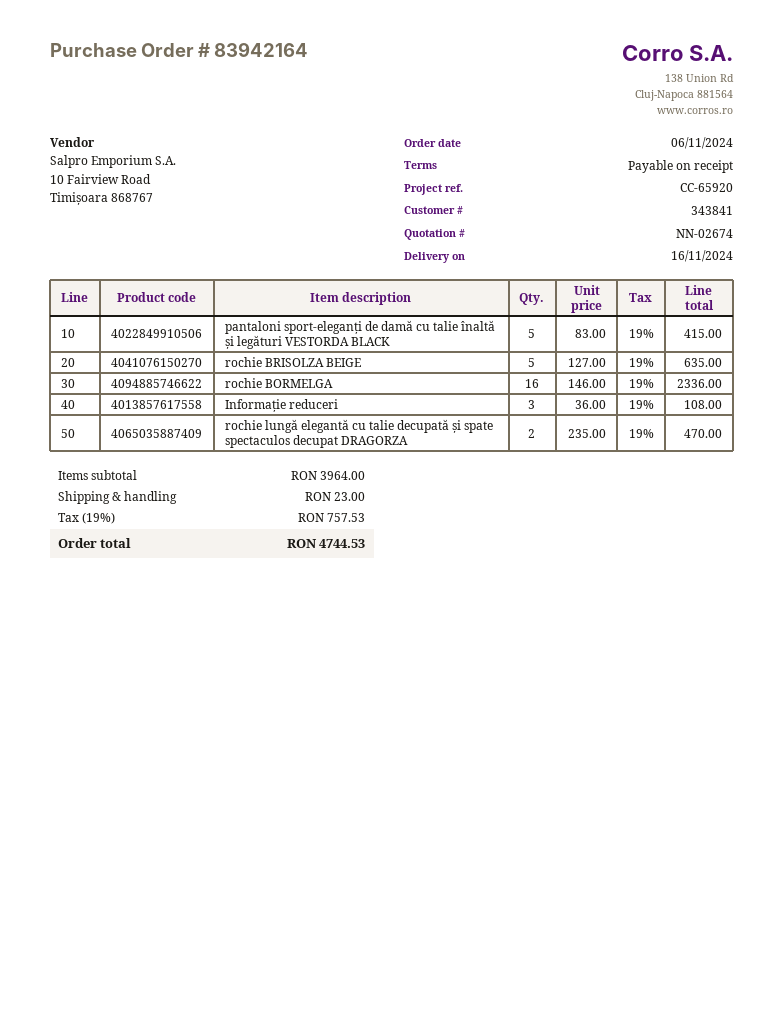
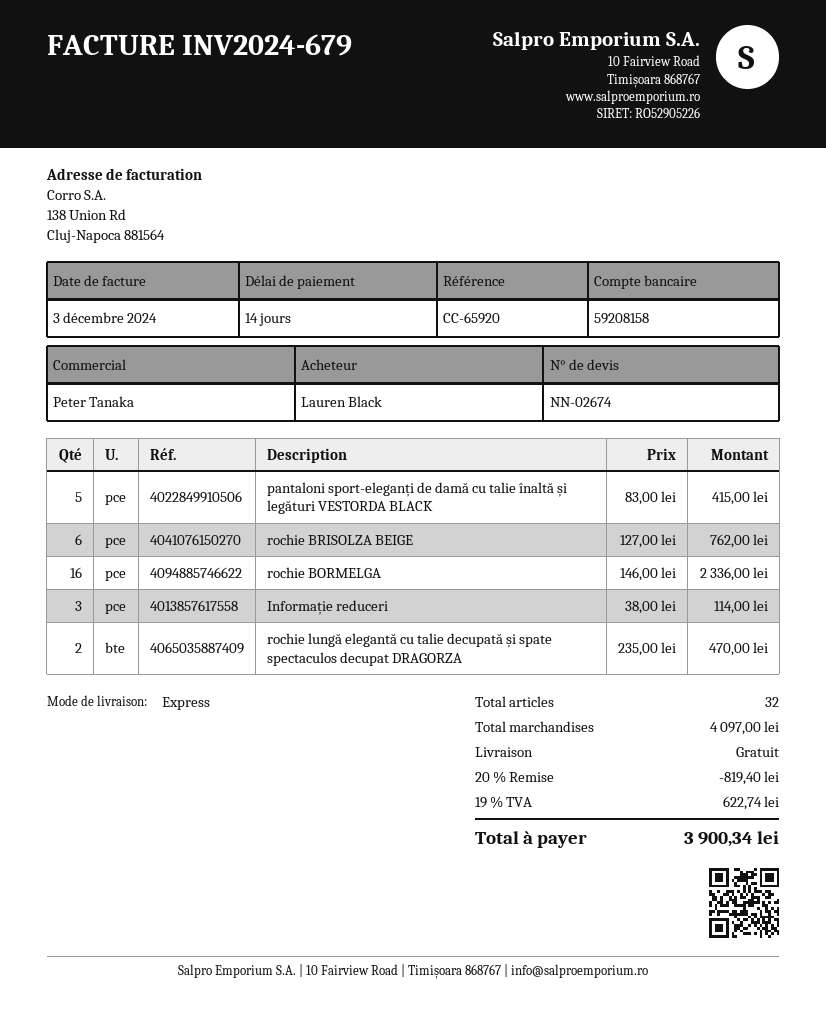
payment terms: on receipt -> 14 days
rochie BRISOLZA BEIGE: 5 x 127.00 = 635.00 -> 6 x 127.00 = 762.00
Informație reduceri: 3 x 36.00 = 108.00 -> 3 x 38.00 = 114.00
subtotal: 3964.00 -> 4097.00
discount: none -> 20% = 819.40
shipping: 23.00 -> 0.00
tax: 19% = 757.53 -> 19% = 622.74
total: 4744.53 -> 3900.34

